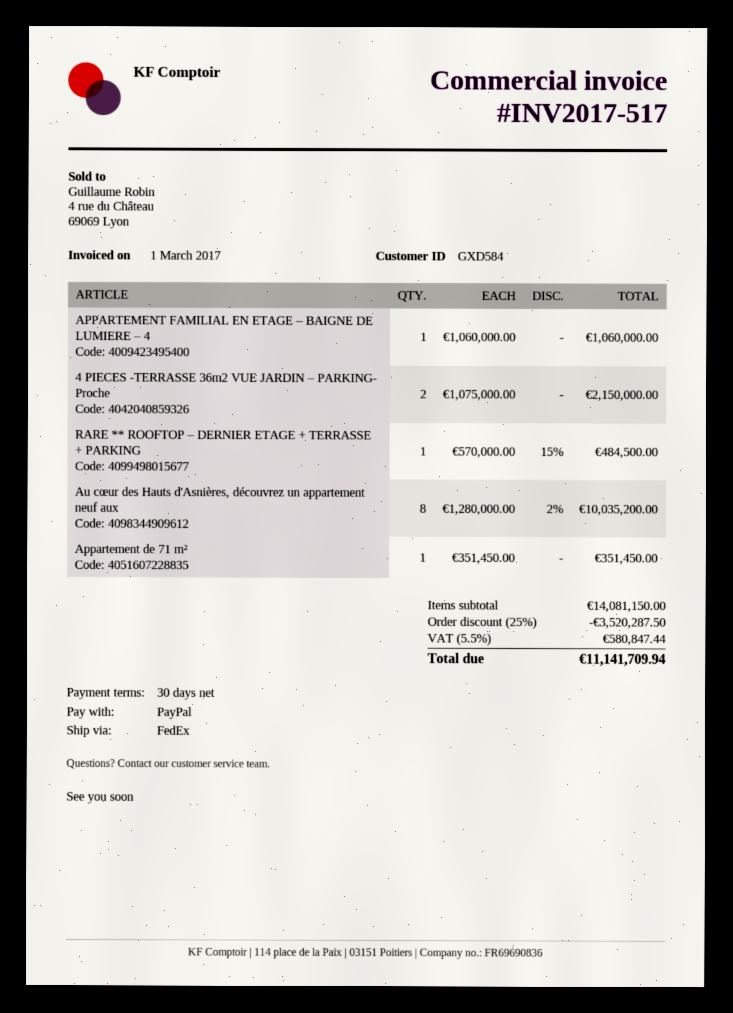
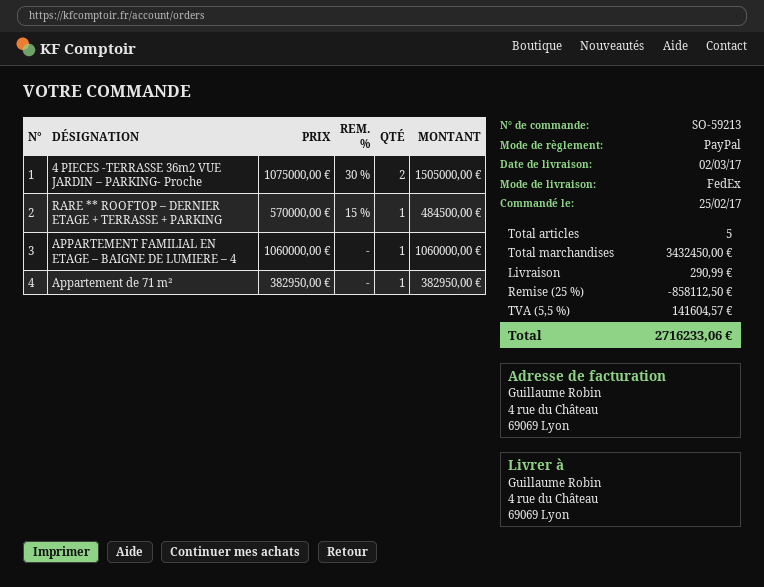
4 PIECES -TERRASSE 36m2 VUE JARDIN – PARKING- Proche: 2 x 1075000.00 = 2150000.00 -> 2 x 1075000.00 - 30% = 1505000.00
Au cœur des Hauts d'Asnières, découvrez un appartement neuf aux: 8 x 1280000.00 - 2% = 10035200.00 -> none
Appartement de 71 m²: 1 x 351450.00 = 351450.00 -> 1 x 382950.00 = 382950.00
subtotal: 14081150.00 -> 3432450.00
discount: 25% = 3520287.50 -> 25% = 858112.50
shipping: none -> 290.99
tax: 5.5% = 580847.44 -> 5.5% = 141604.57
total: 11141709.94 -> 2716233.06

